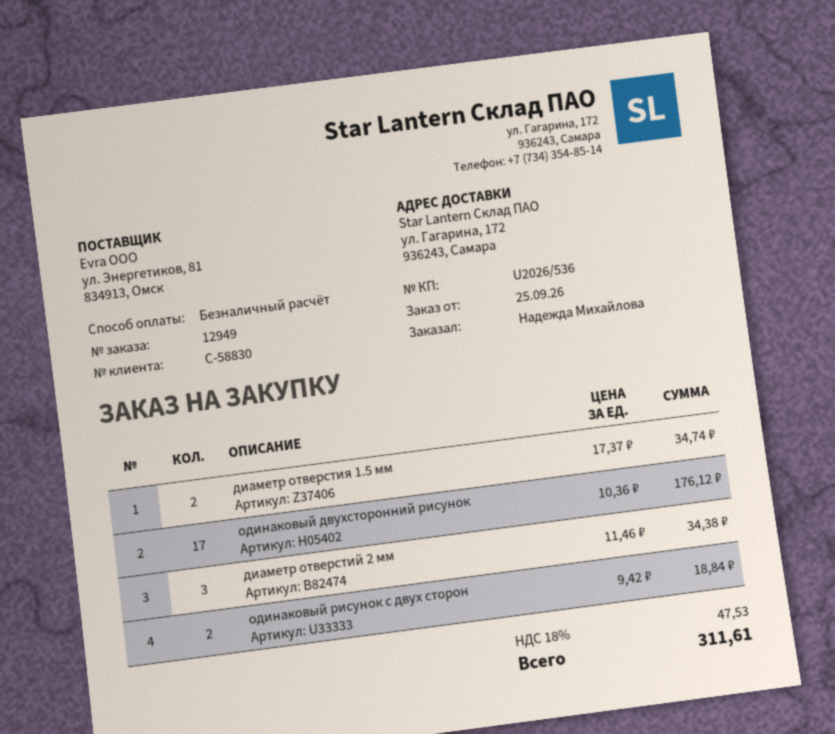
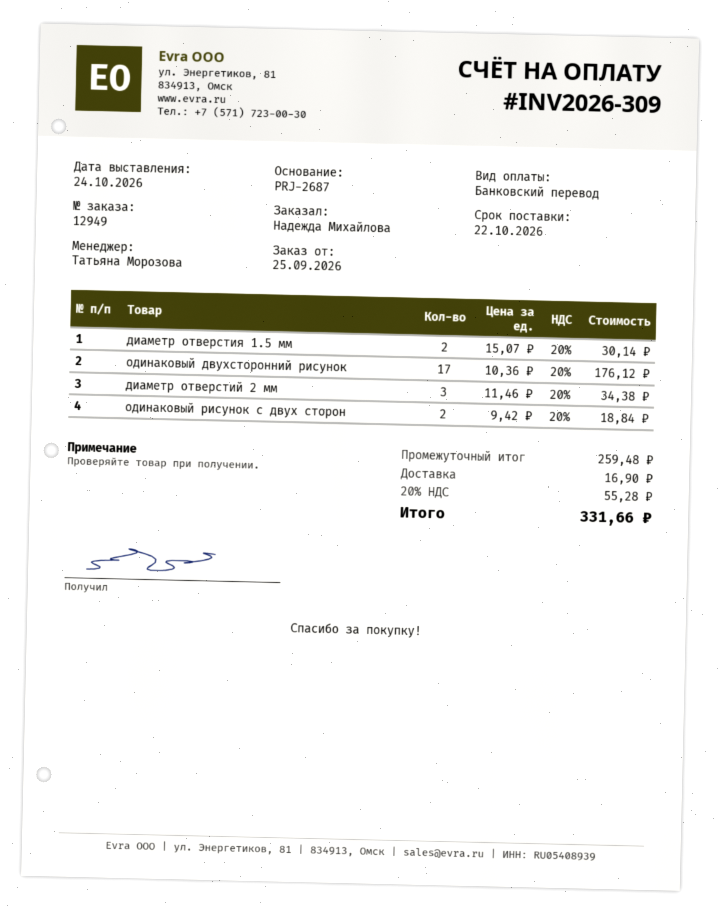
диаметр отверстия 1.5 мм: 2 x 17.37 = 34.74 -> 2 x 15.07 = 30.14
shipping: none -> 16.90
tax: 18% = 47.53 -> 20% = 55.28
total: 311.61 -> 331.66

